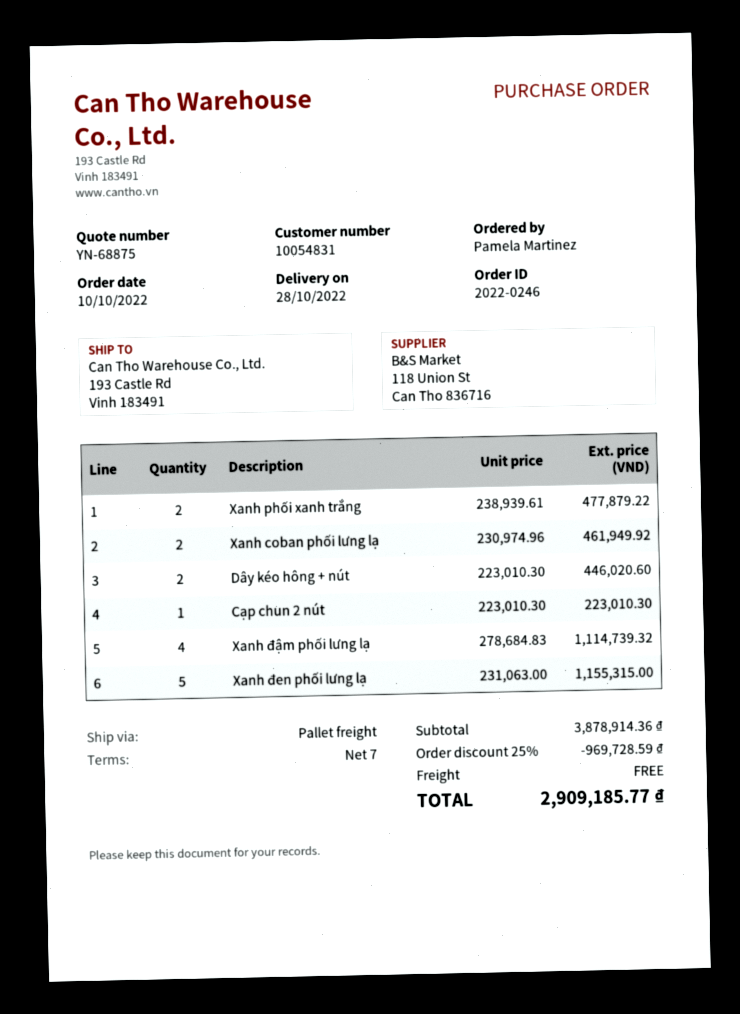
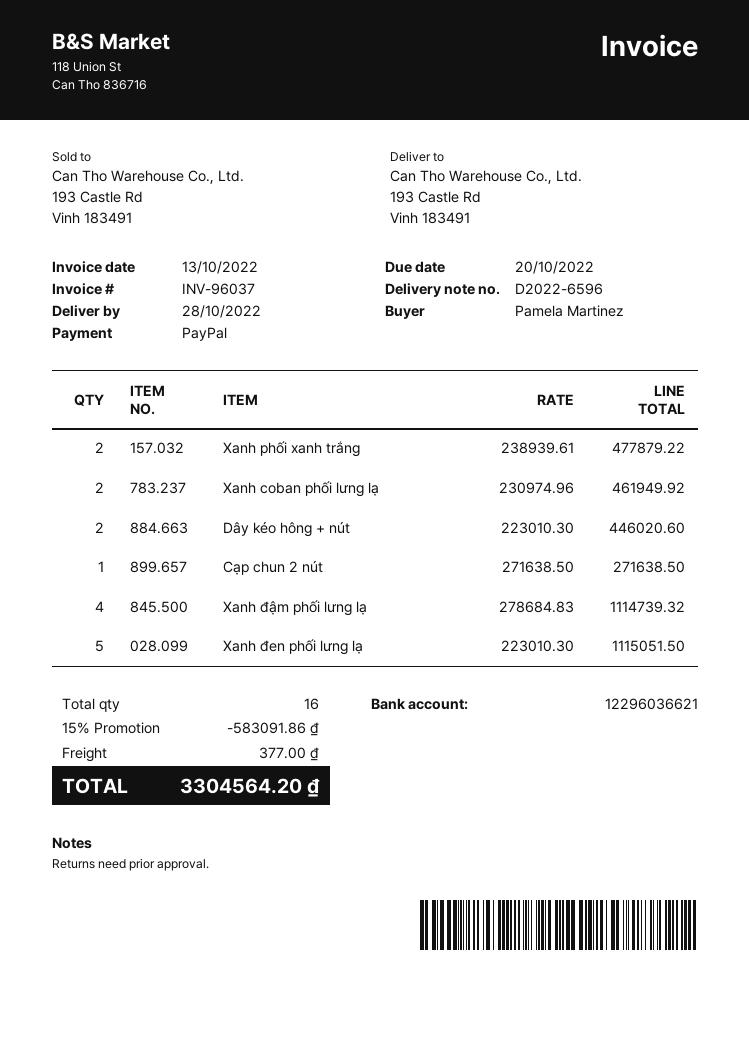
Cạp chun 2 nút: 1 x 223010.30 = 223010.30 -> 1 x 271638.50 = 271638.50
Xanh đen phối lưng lạ: 5 x 231063.00 = 1155315.00 -> 5 x 223010.30 = 1115051.50
discount: 25% = 969728.59 -> 15% = 583091.86
shipping: 0.00 -> 377.00
total: 2909185.77 -> 3304564.20

